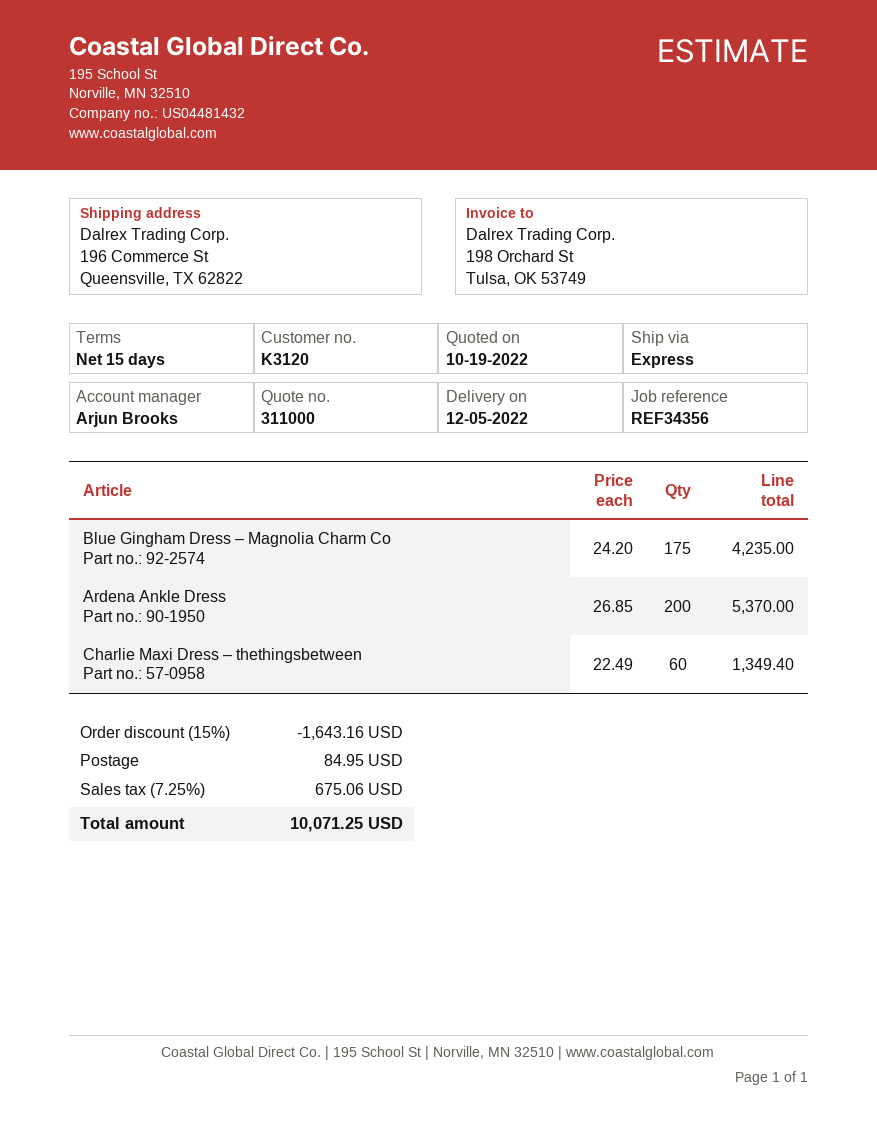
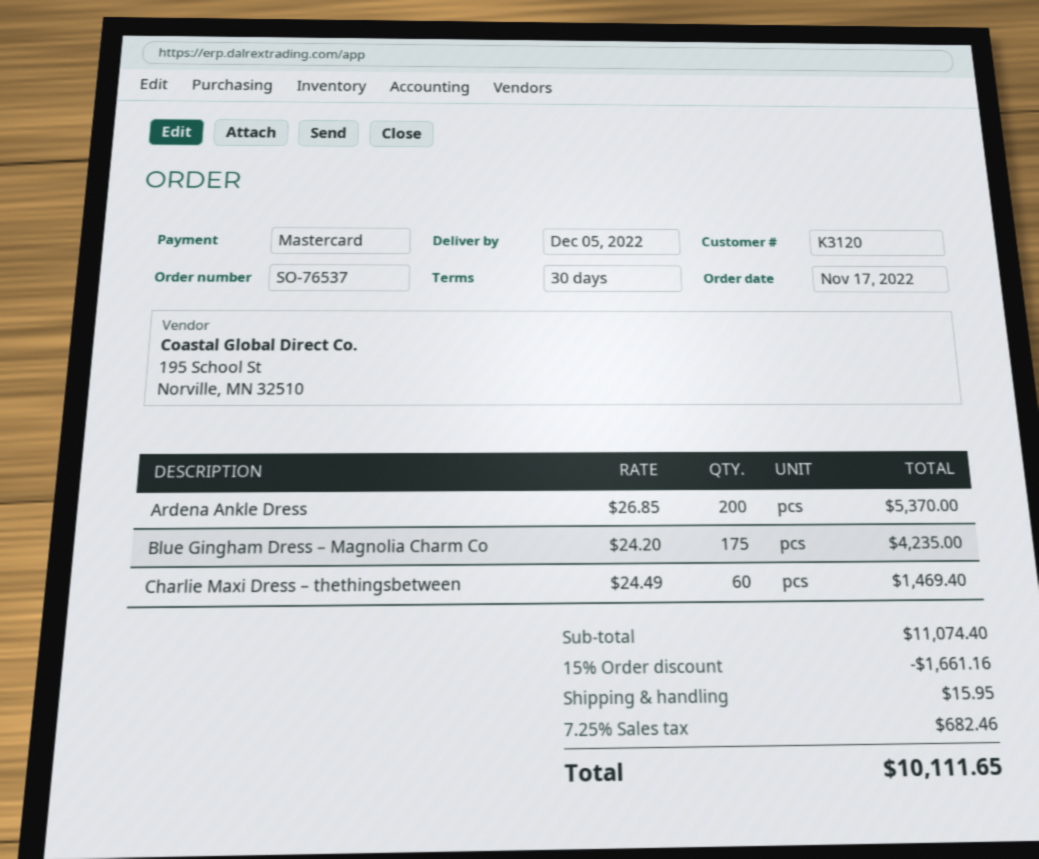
payment terms: 15 days -> 30 days
Charlie Maxi Dress – thethingsbetween: 60 x 22.49 = 1349.40 -> 60 x 24.49 = 1469.40
discount: 15% = 1643.16 -> 15% = 1661.16
shipping: 84.95 -> 15.95
tax: 7.25% = 675.06 -> 7.25% = 682.46
total: 10071.25 -> 10111.65

